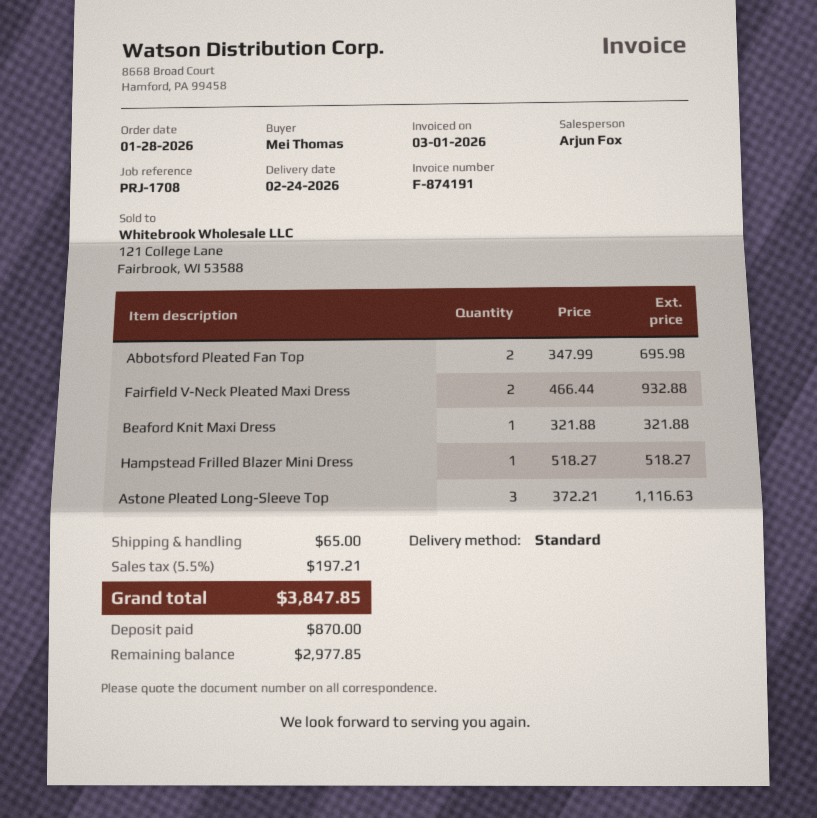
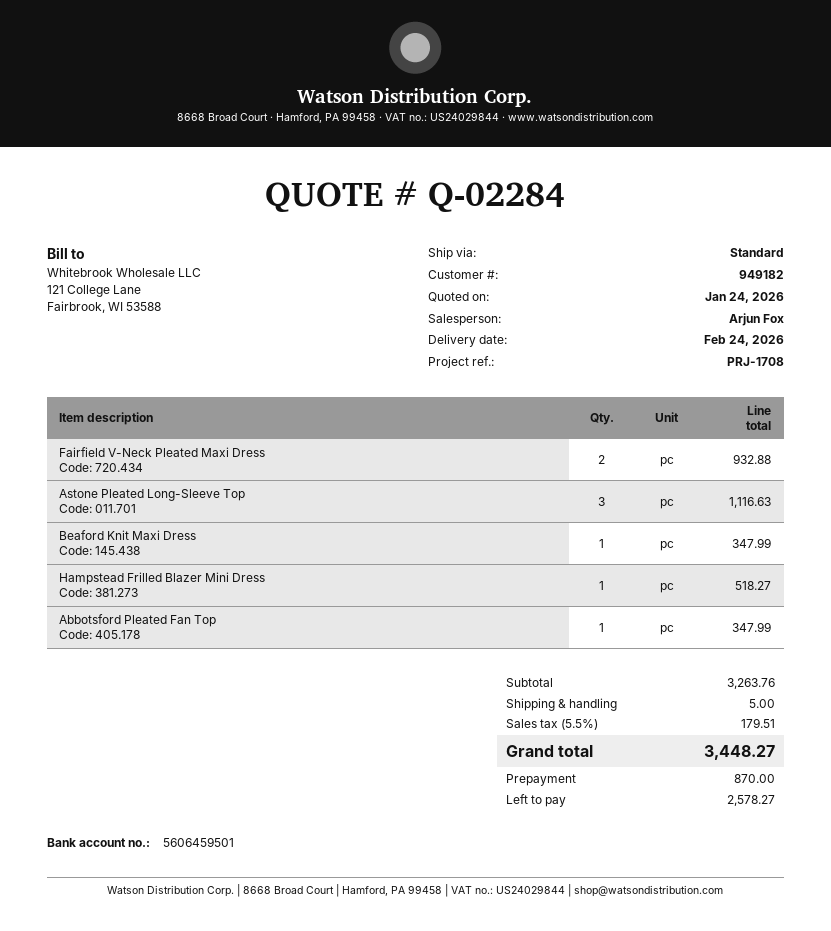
Abbotsford Pleated Fan Top: 2 for 695.98 -> 1 for 347.99
Beaford Knit Maxi Dress: 1 for 321.88 -> 1 for 347.99
shipping: 65.00 -> 5.00
tax: 5.5% = 197.21 -> 5.5% = 179.51
total: 3847.85 -> 3448.27
balance: 2977.85 -> 2578.27

